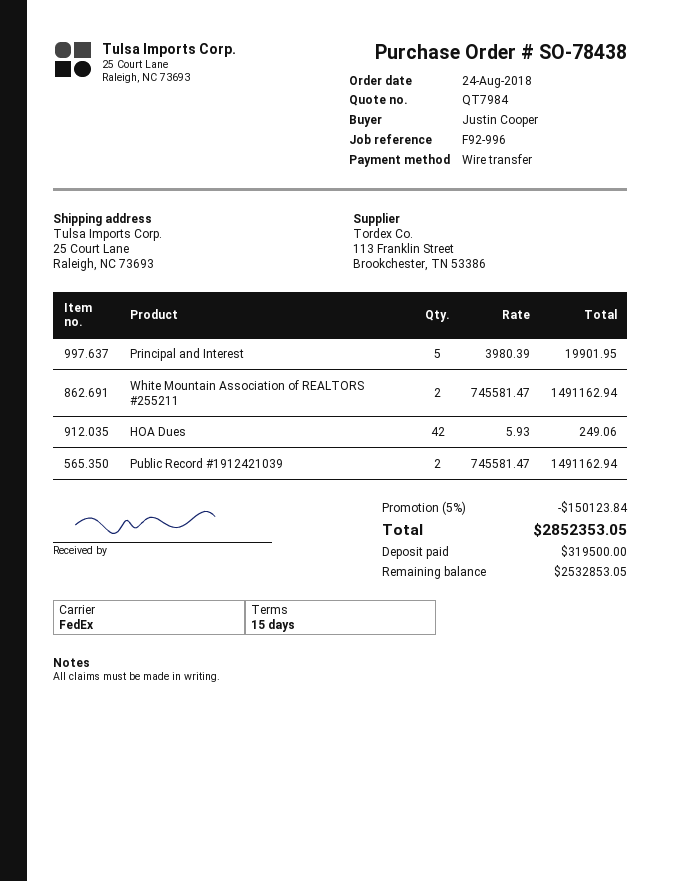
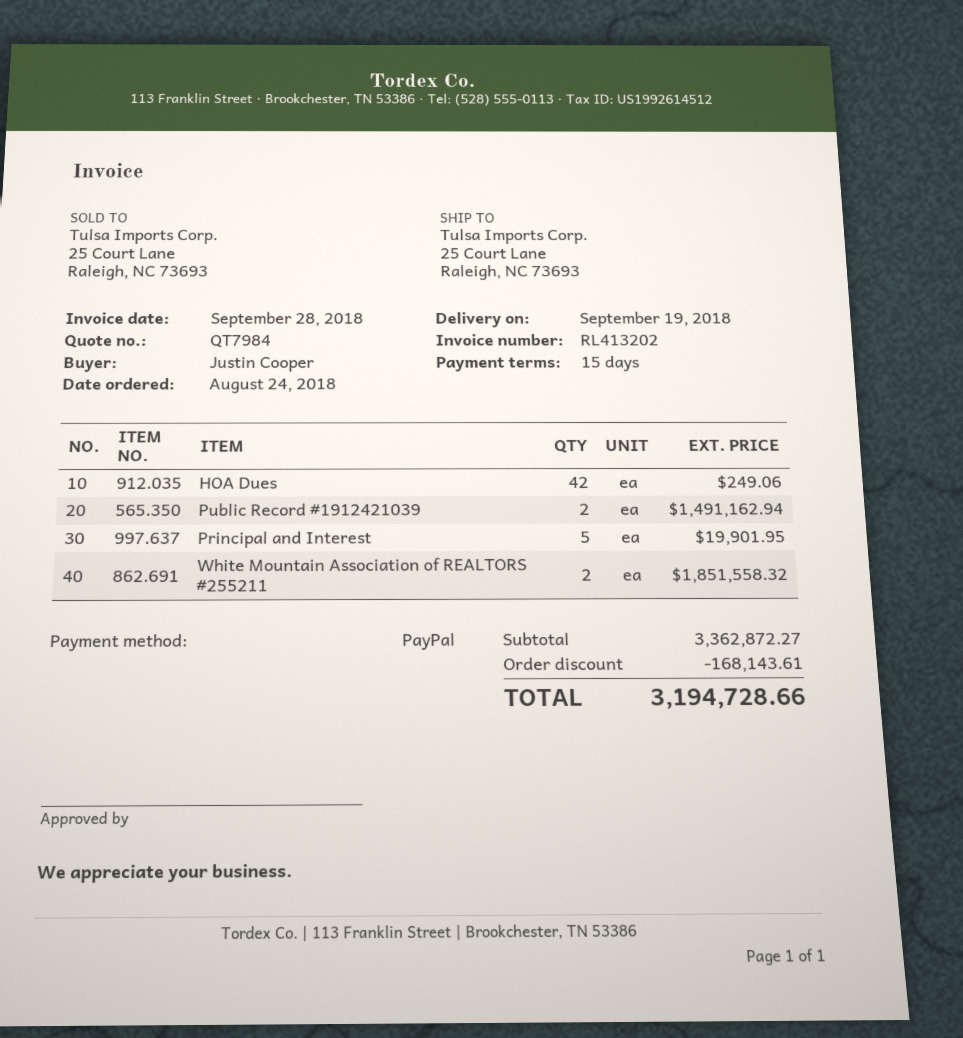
payment method: bank transfer -> PayPal
White Mountain Association of REALTORS #255211: 2 for 1491162.94 -> 2 for 1851558.32
discount: 150123.84 -> 168143.61
total: 2852353.05 -> 3194728.66

